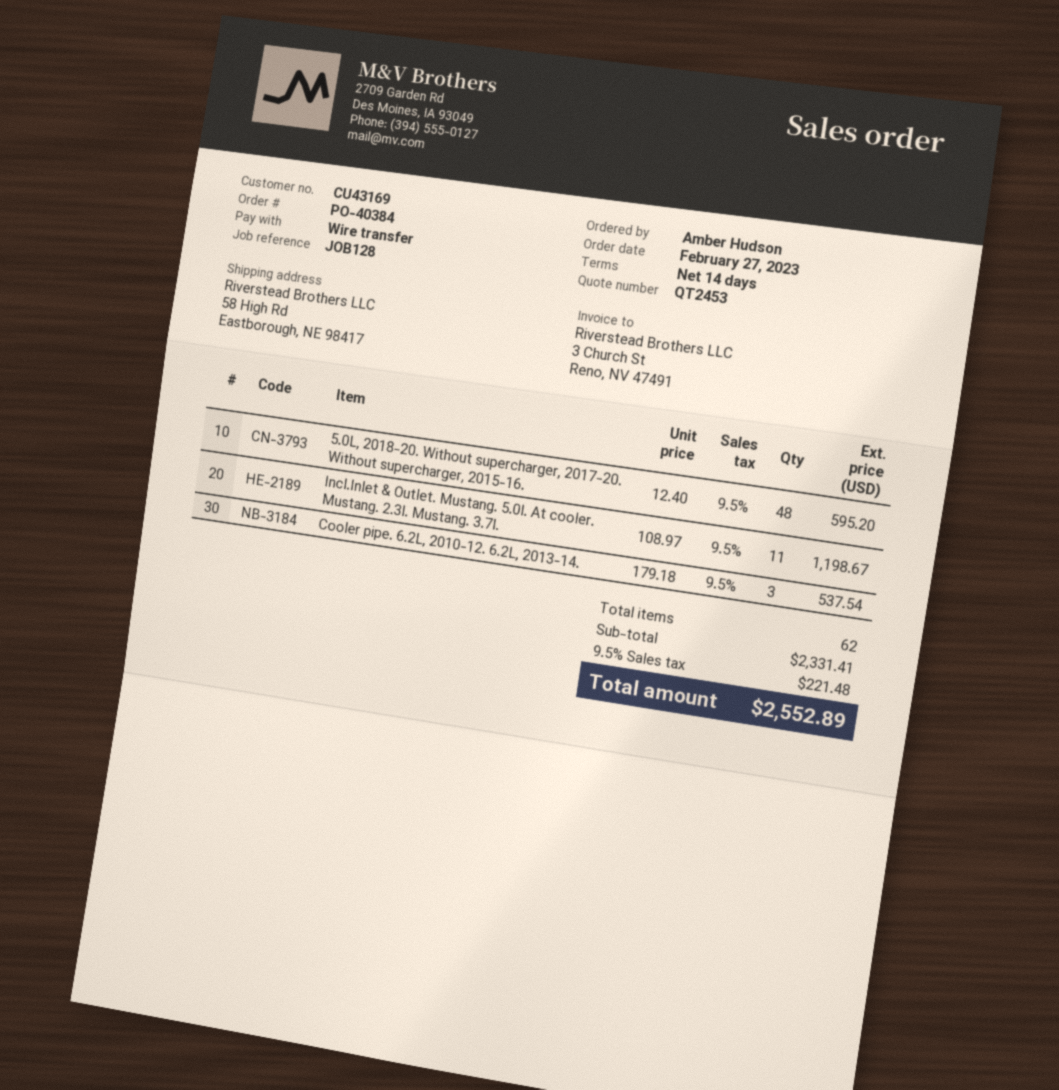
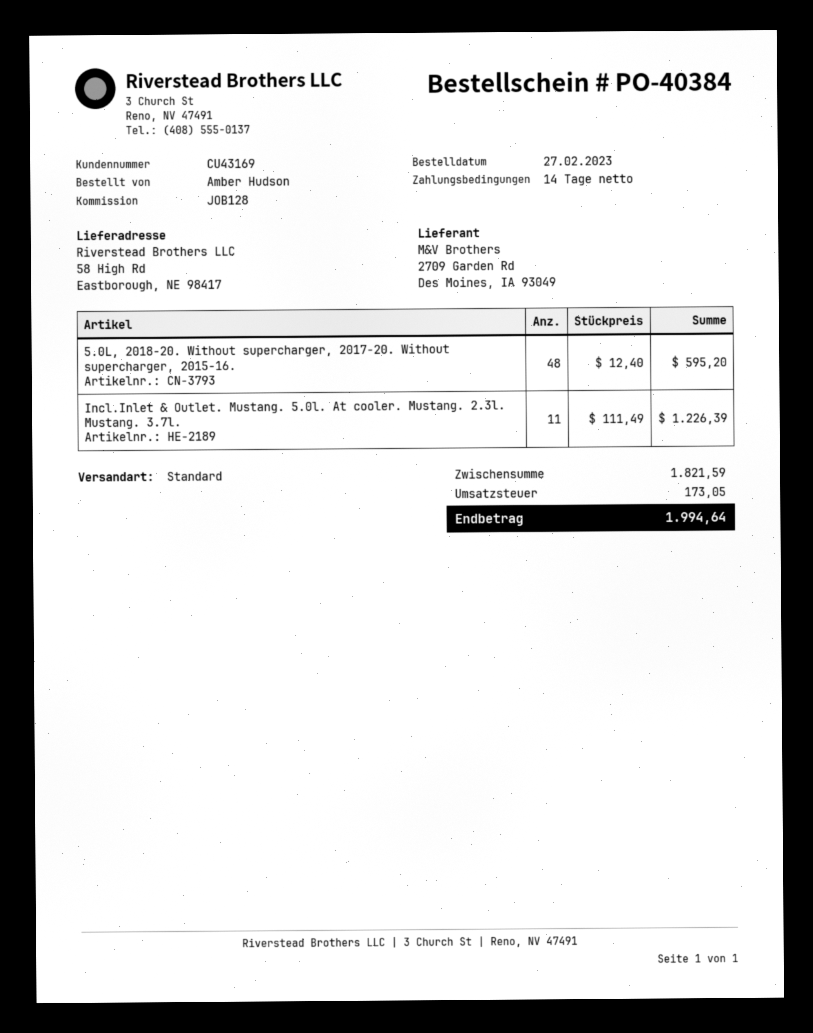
Incl.Inlet & Outlet. Mustang. 5.0l. At cooler. Mustang. 2.3l. Mustang. 3.7l.: 11 x 108.97 = 1198.67 -> 11 x 111.49 = 1226.39
Cooler pipe. 6.2L, 2010-12. 6.2L, 2013-14.: 3 x 179.18 = 537.54 -> none
subtotal: 2331.41 -> 1821.59
tax: 221.48 -> 173.05
total: 2552.89 -> 1994.64

